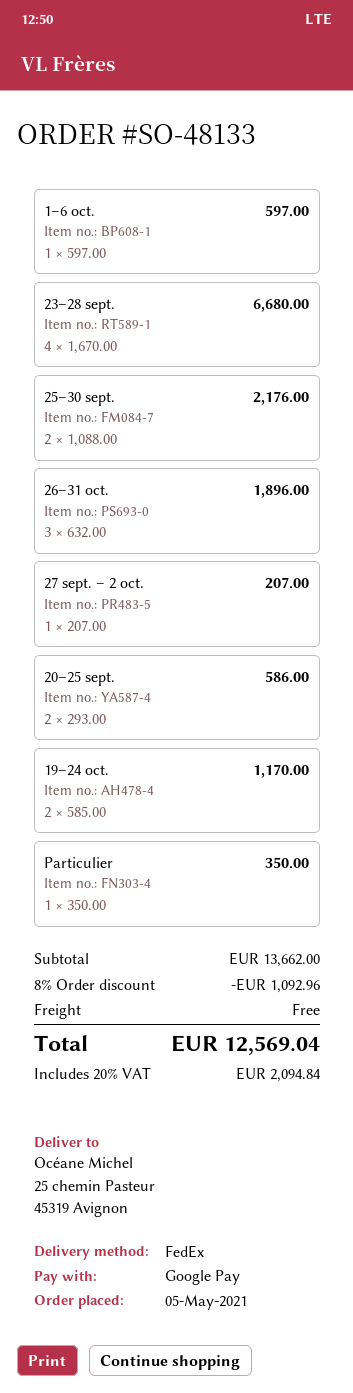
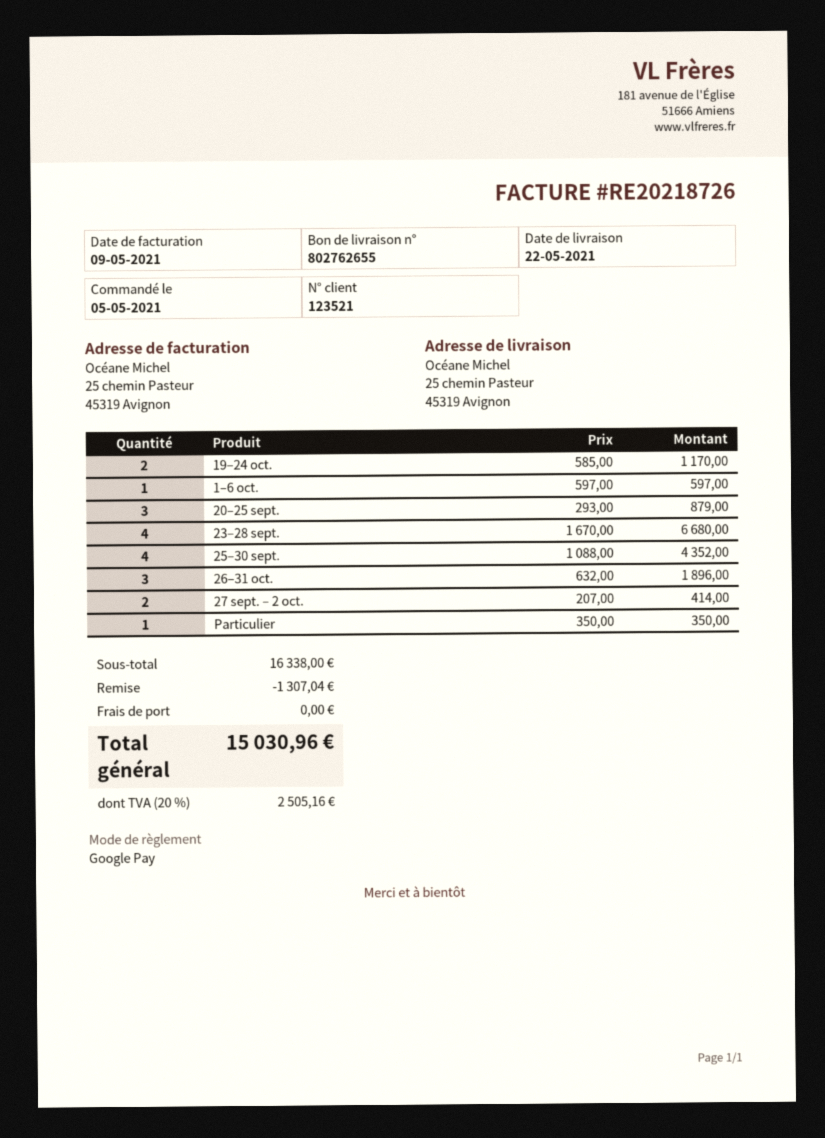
25–30 sept.: 2 x 1088.00 = 2176.00 -> 4 x 1088.00 = 4352.00
27 sept. – 2 oct.: 1 x 207.00 = 207.00 -> 2 x 207.00 = 414.00
20–25 sept.: 2 x 293.00 = 586.00 -> 3 x 293.00 = 879.00
subtotal: 13662.00 -> 16338.00
discount: 1092.96 -> 1307.04
tax: 20% = 2094.84 -> 20% = 2505.16
total: 12569.04 -> 15030.96

